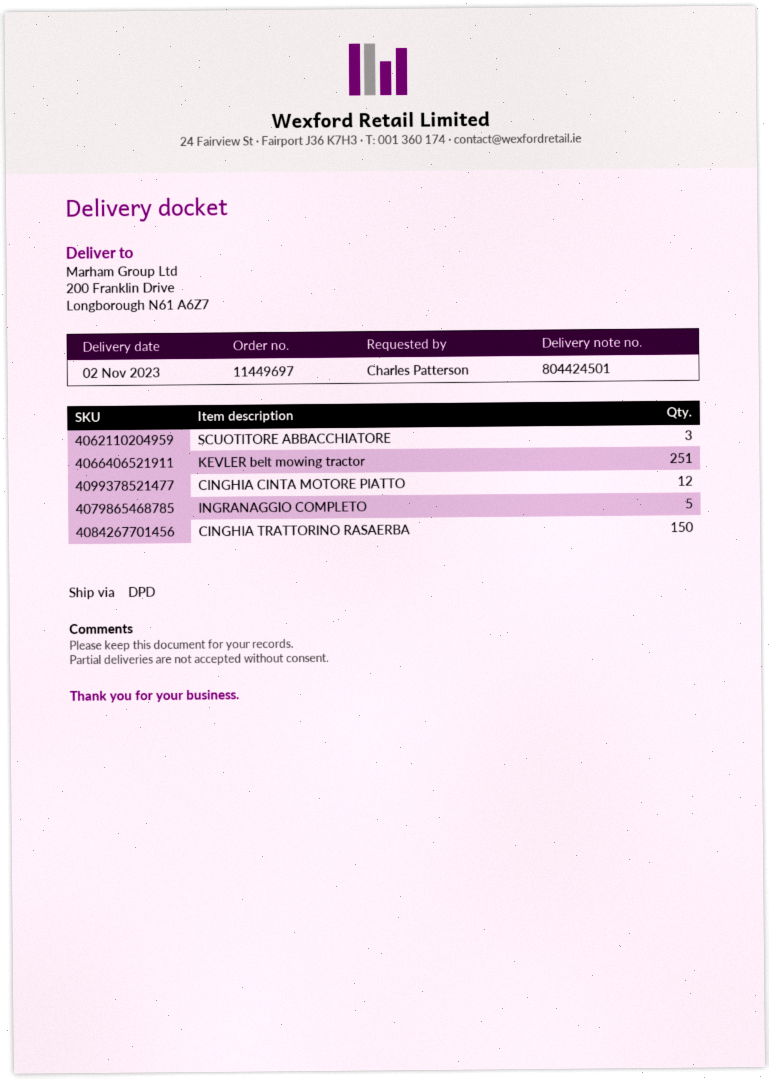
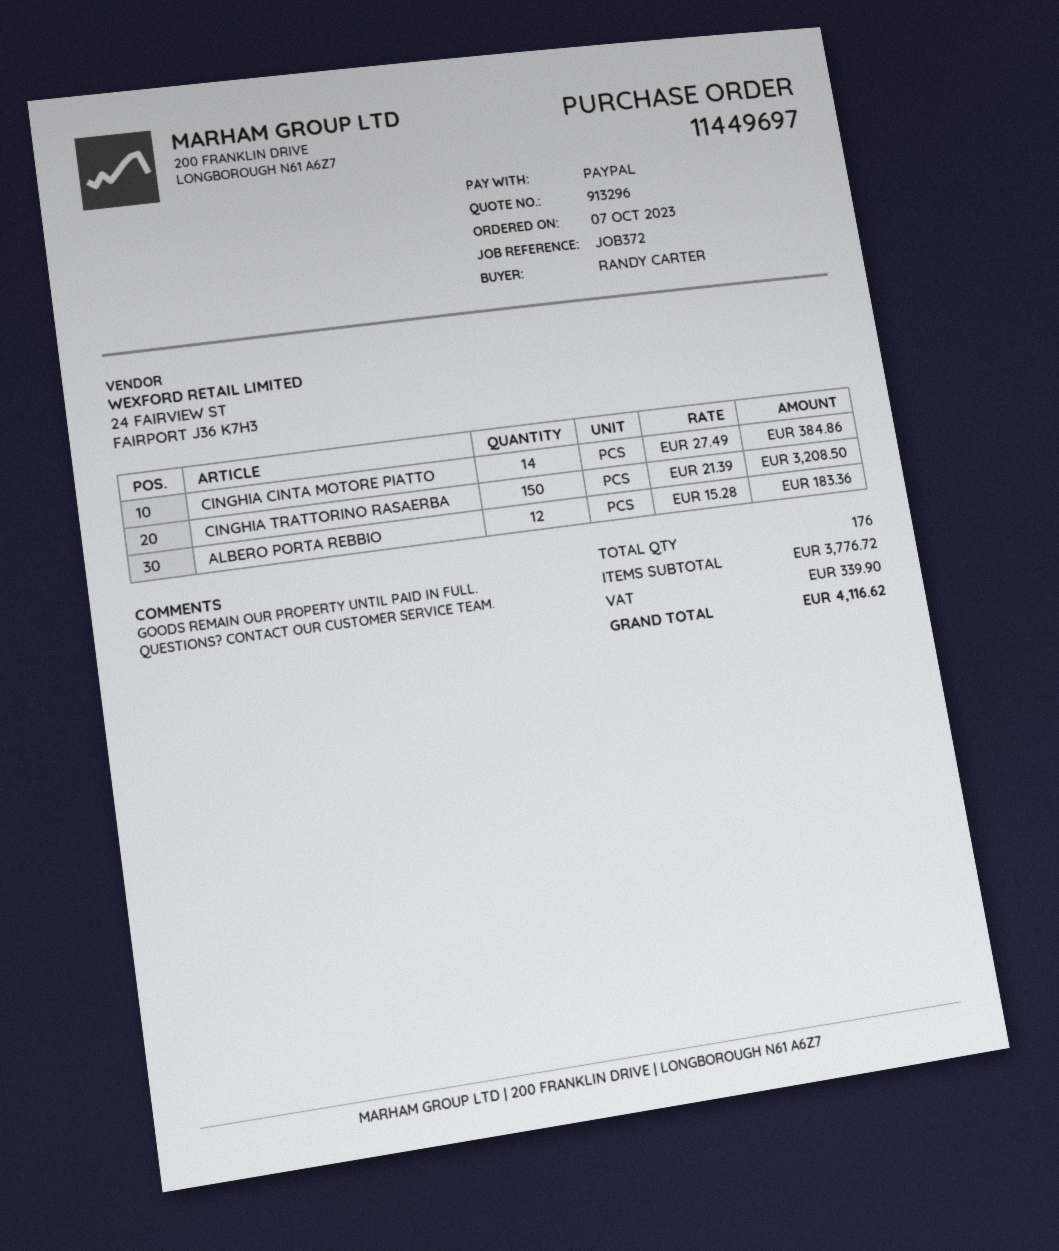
ordered by: Charles Patterson -> RANDY CARTER
SCUOTITORE ABBACCHIATORE: 3 -> none
KEVLER belt mowing tractor: 251 -> none
CINGHIA CINTA MOTORE PIATTO: 12 -> 14
INGRANAGGIO COMPLETO: 5 -> none
ALBERO PORTA REBBIO: none -> 12

